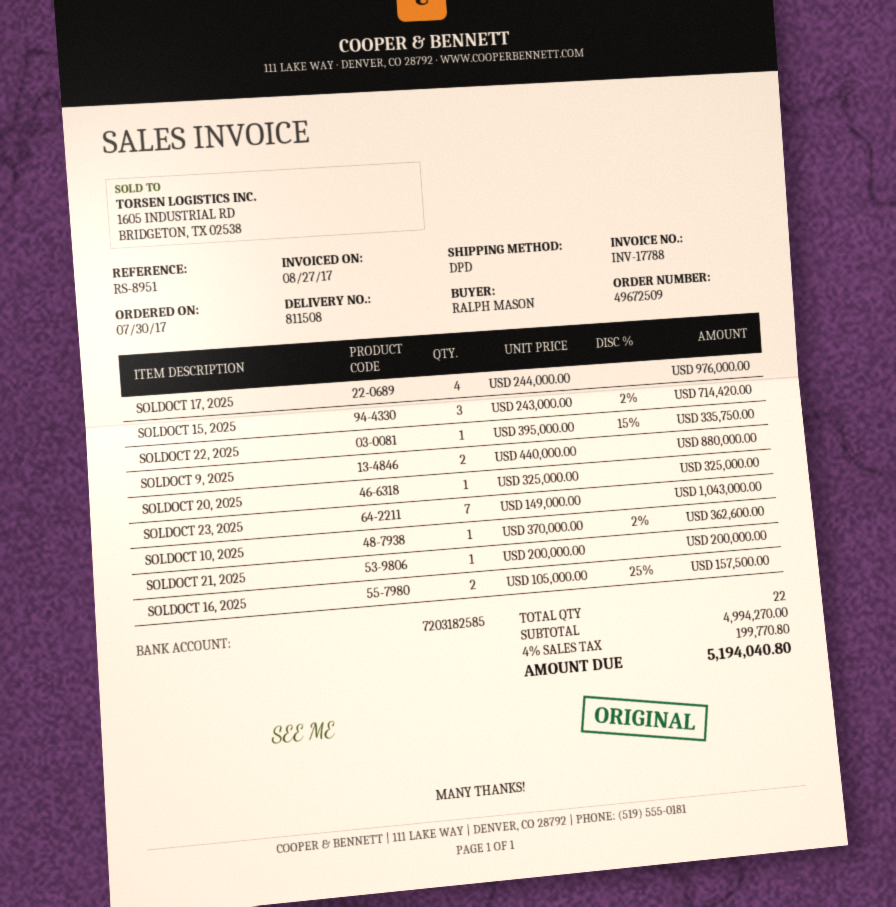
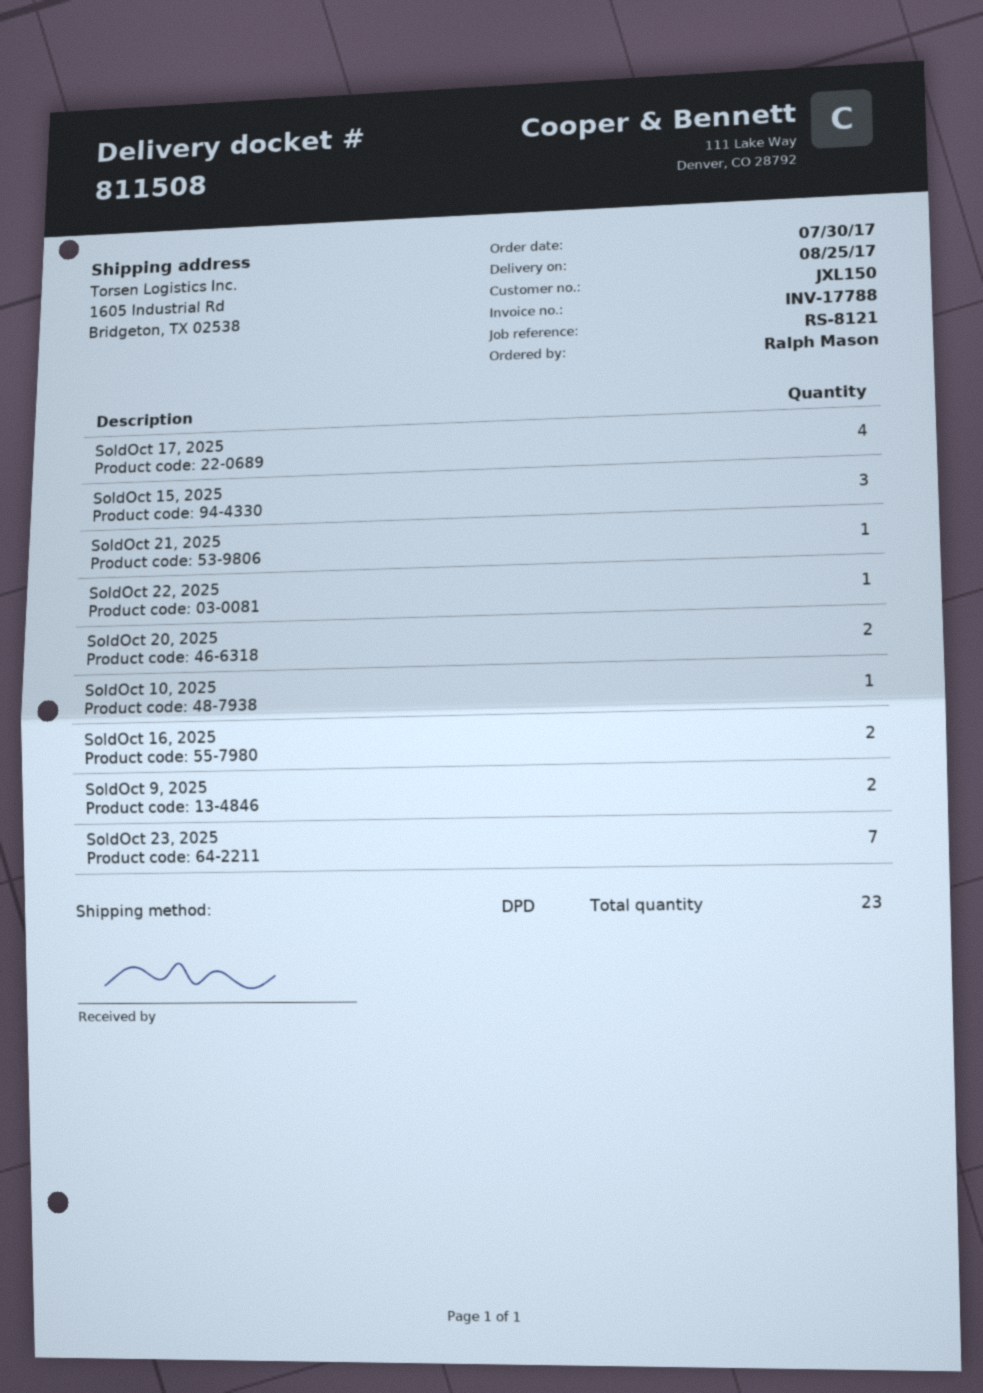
reference: RS-8951 -> RS-8121
SOLDOCT 20, 2025: 1 -> 2
total quantity: 22 -> 23

